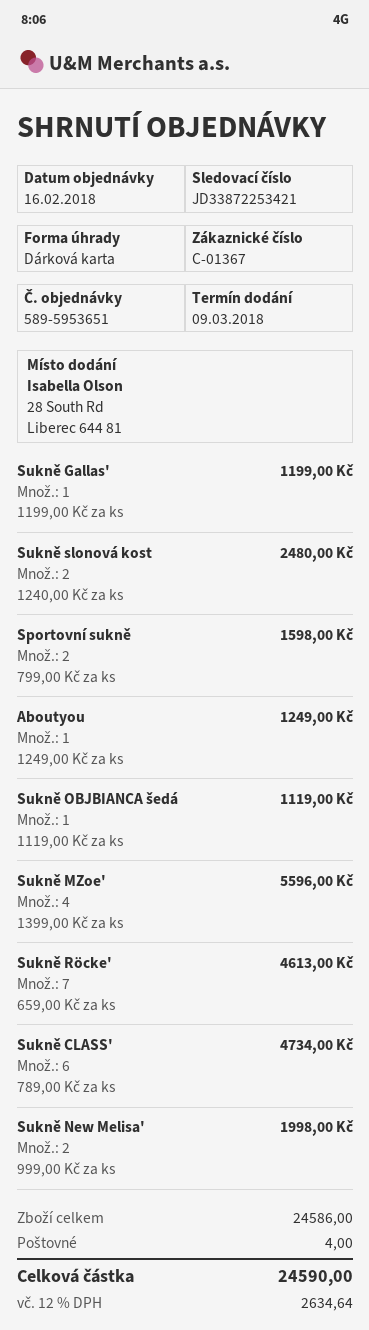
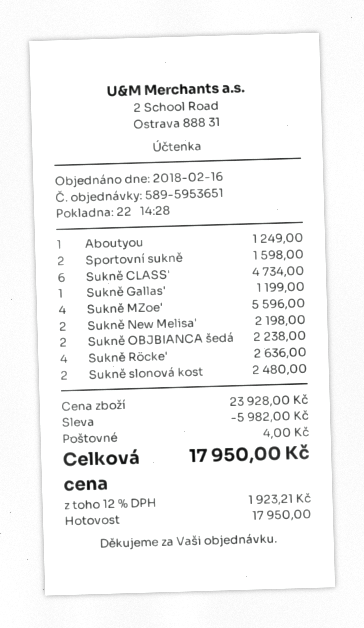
payment method: gift card -> cash
Sukně OBJBIANCA šedá: 1 for 1119.00 -> 2 for 2238.00
Sukně Röcke': 7 for 4613.00 -> 4 for 2636.00
Sukně New Melisa': 2 for 1998.00 -> 2 for 2198.00
subtotal: 24586.00 -> 23928.00
discount: none -> 5982.00
tax: 12% = 2634.64 -> 12% = 1923.21
total: 24590.00 -> 17950.00

